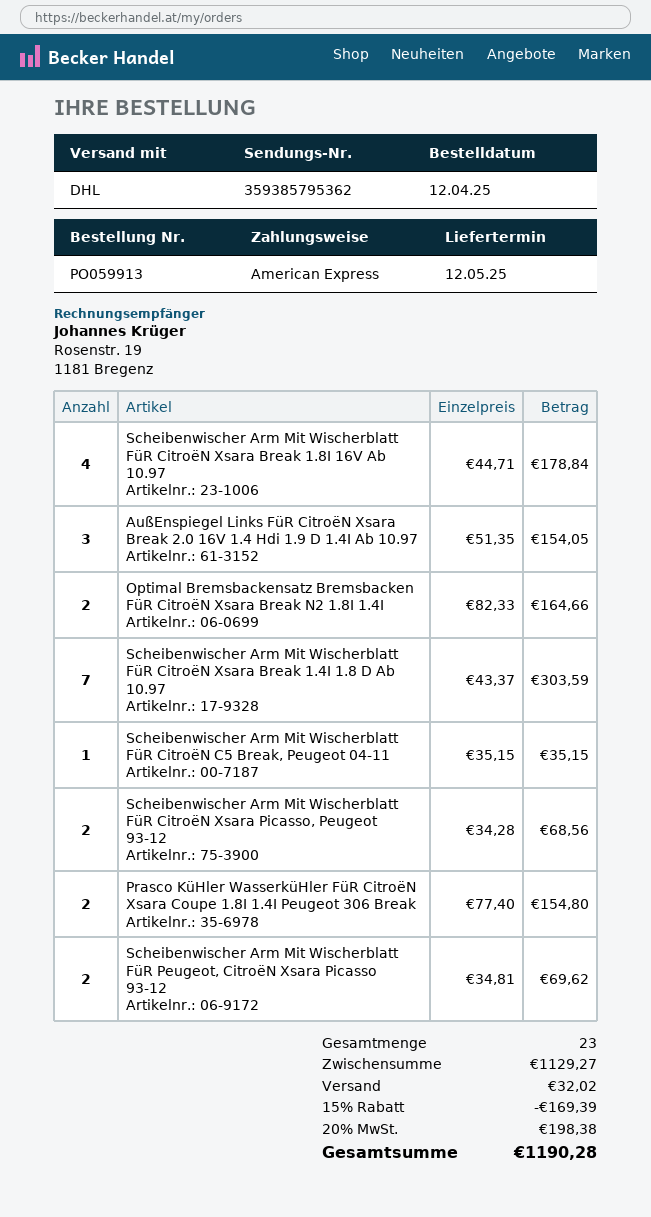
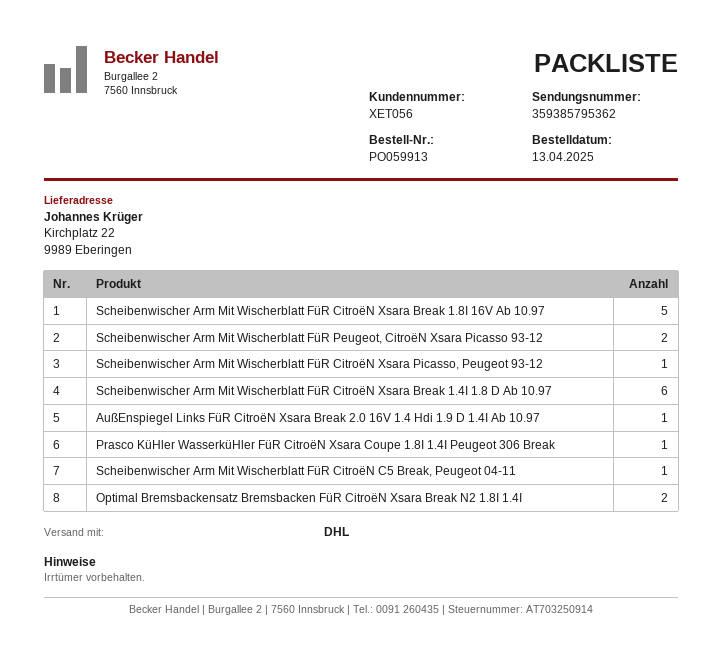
order date: 2025-04-12 -> 2025-04-13
Scheibenwischer Arm Mit Wischerblatt FüR CitroëN Xsara Break 1.8I 16V Ab 10.97: 4 -> 5
AußEnspiegel Links FüR CitroëN Xsara Break 2.0 16V 1.4 Hdi 1.9 D 1.4I Ab 10.97: 3 -> 1
Scheibenwischer Arm Mit Wischerblatt FüR CitroëN Xsara Break 1.4I 1.8 D Ab 10.97: 7 -> 6
Scheibenwischer Arm Mit Wischerblatt FüR CitroëN Xsara Picasso, Peugeot 93-12: 2 -> 1
Prasco KüHler WasserküHler FüR CitroëN Xsara Coupe 1.8I 1.4I Peugeot 306 Break: 2 -> 1

